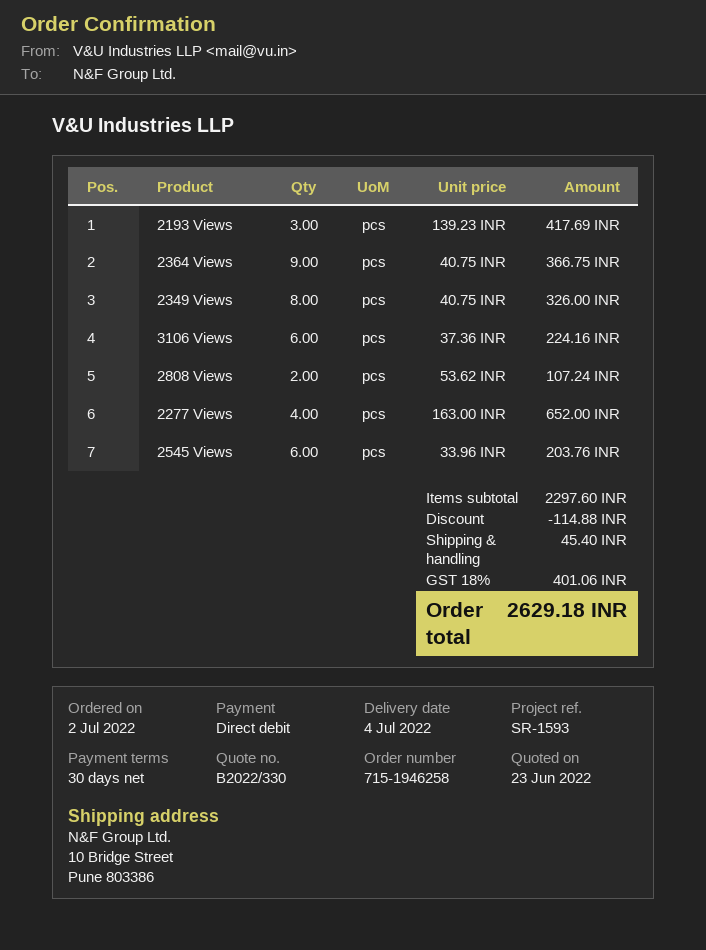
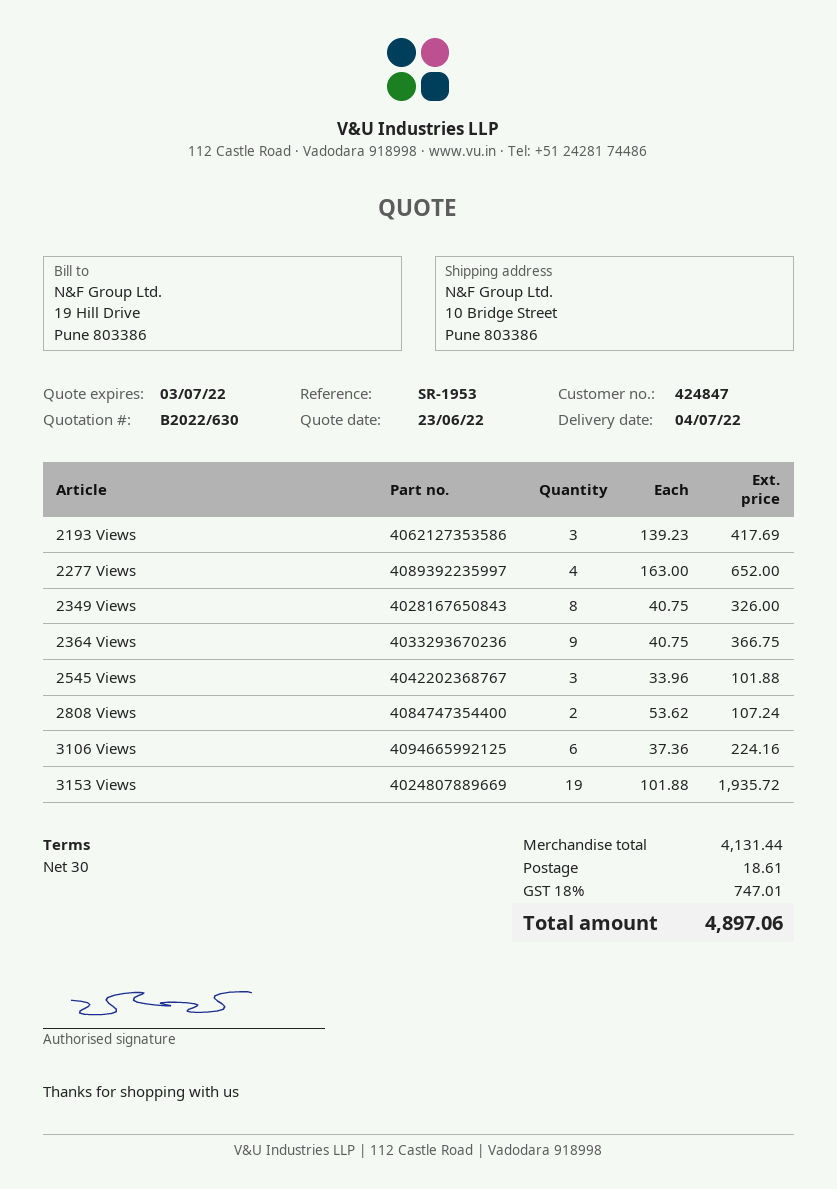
quote number: B2022/330 -> B2022/630
reference: SR-1593 -> SR-1953
2545 Views: 6 x 33.96 = 203.76 -> 3 x 33.96 = 101.88
3153 Views: none -> 19 x 101.88 = 1935.72
subtotal: 2297.60 -> 4131.44
discount: 114.88 -> none
shipping: 45.40 -> 18.61
tax: 18% = 401.06 -> 18% = 747.01
total: 2629.18 -> 4897.06

